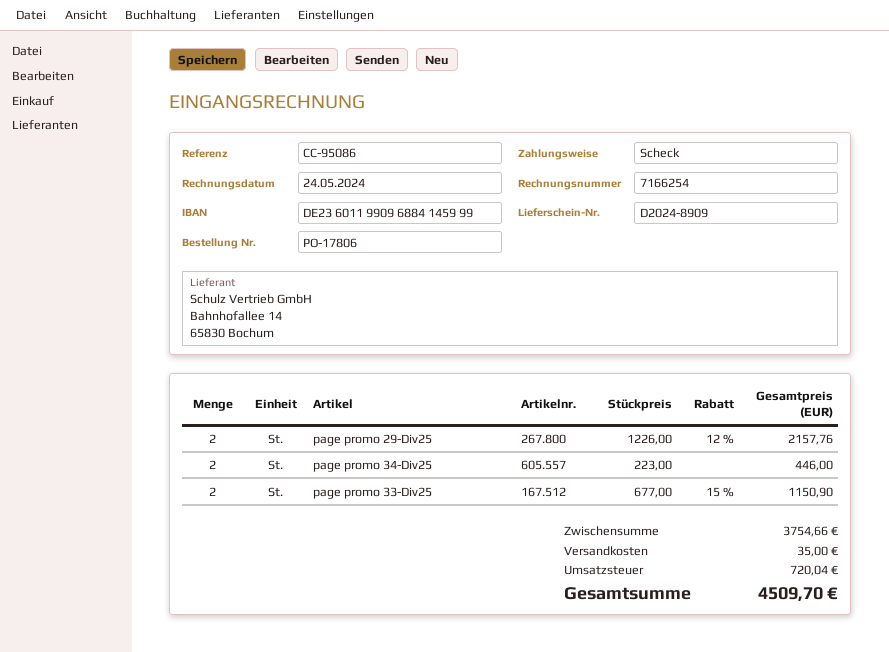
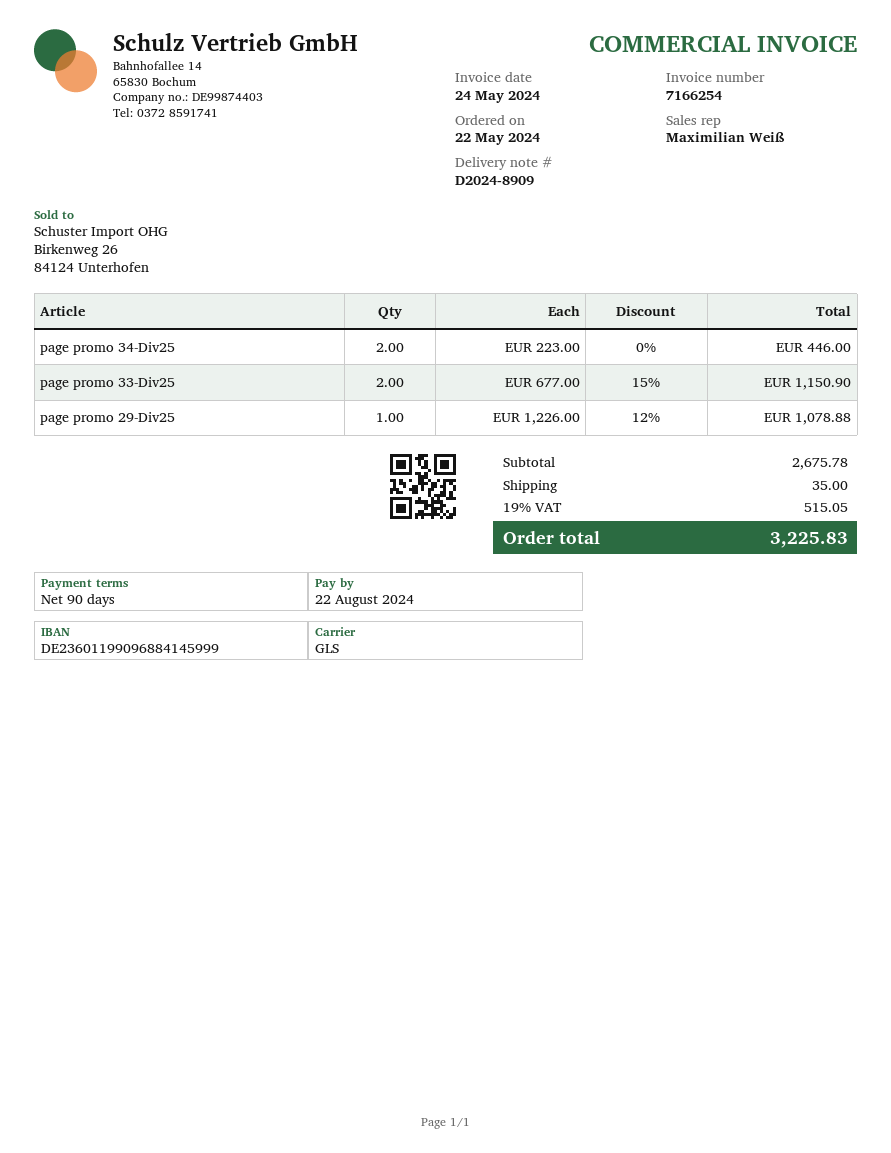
page promo 29-Div25: 2 x 1226.00 - 12% = 2157.76 -> 1 x 1226.00 - 12% = 1078.88
subtotal: 3754.66 -> 2675.78
tax: 720.04 -> 515.05
total: 4509.70 -> 3225.83

